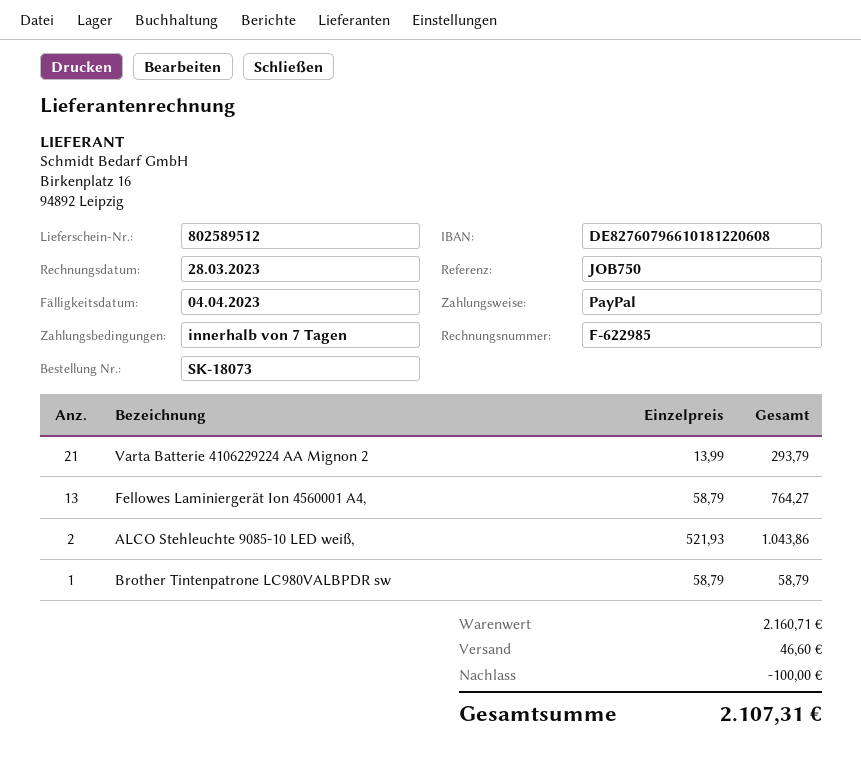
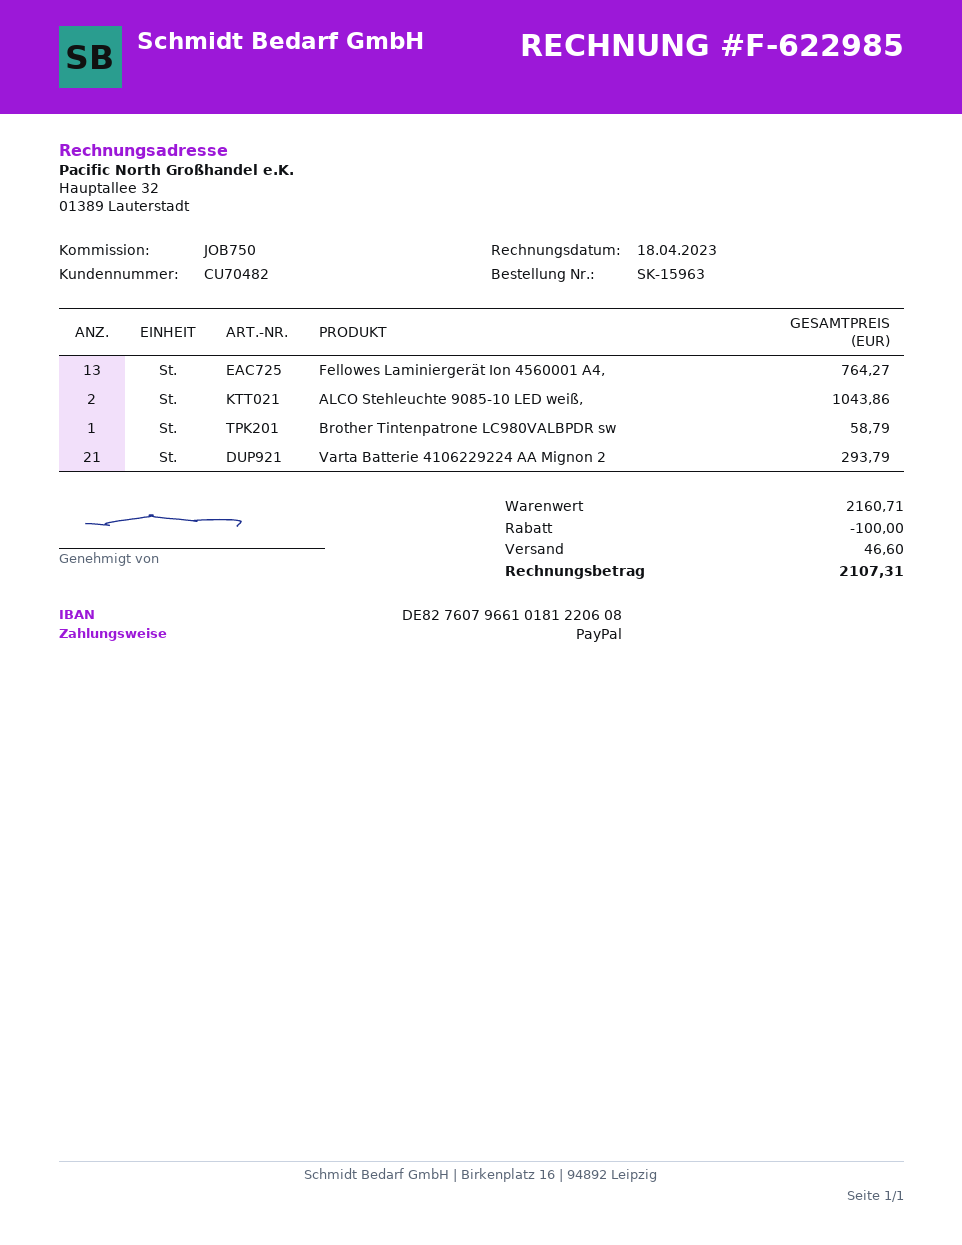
order number: SK-18073 -> SK-15963
invoice date: 2023-03-28 -> 2023-04-18

